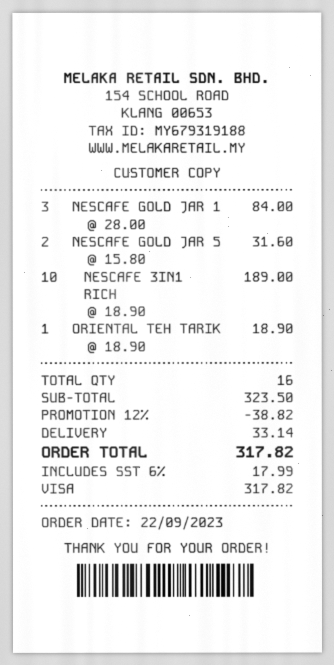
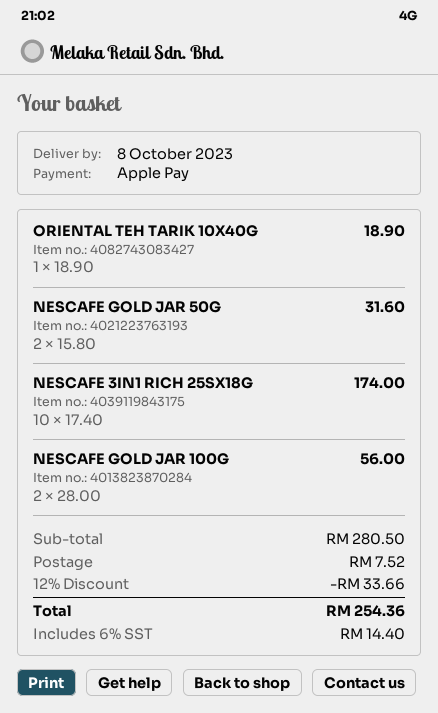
payment method: Visa -> Apple Pay
NESCAFE GOLD JAR 1: 3 x 28.00 = 84.00 -> 2 x 28.00 = 56.00
NESCAFE 3IN1 RICH: 10 x 18.90 = 189.00 -> 10 x 17.40 = 174.00
subtotal: 323.50 -> 280.50
discount: 12% = 38.82 -> 12% = 33.66
shipping: 33.14 -> 7.52
tax: 6% = 17.99 -> 6% = 14.40
total: 317.82 -> 254.36

